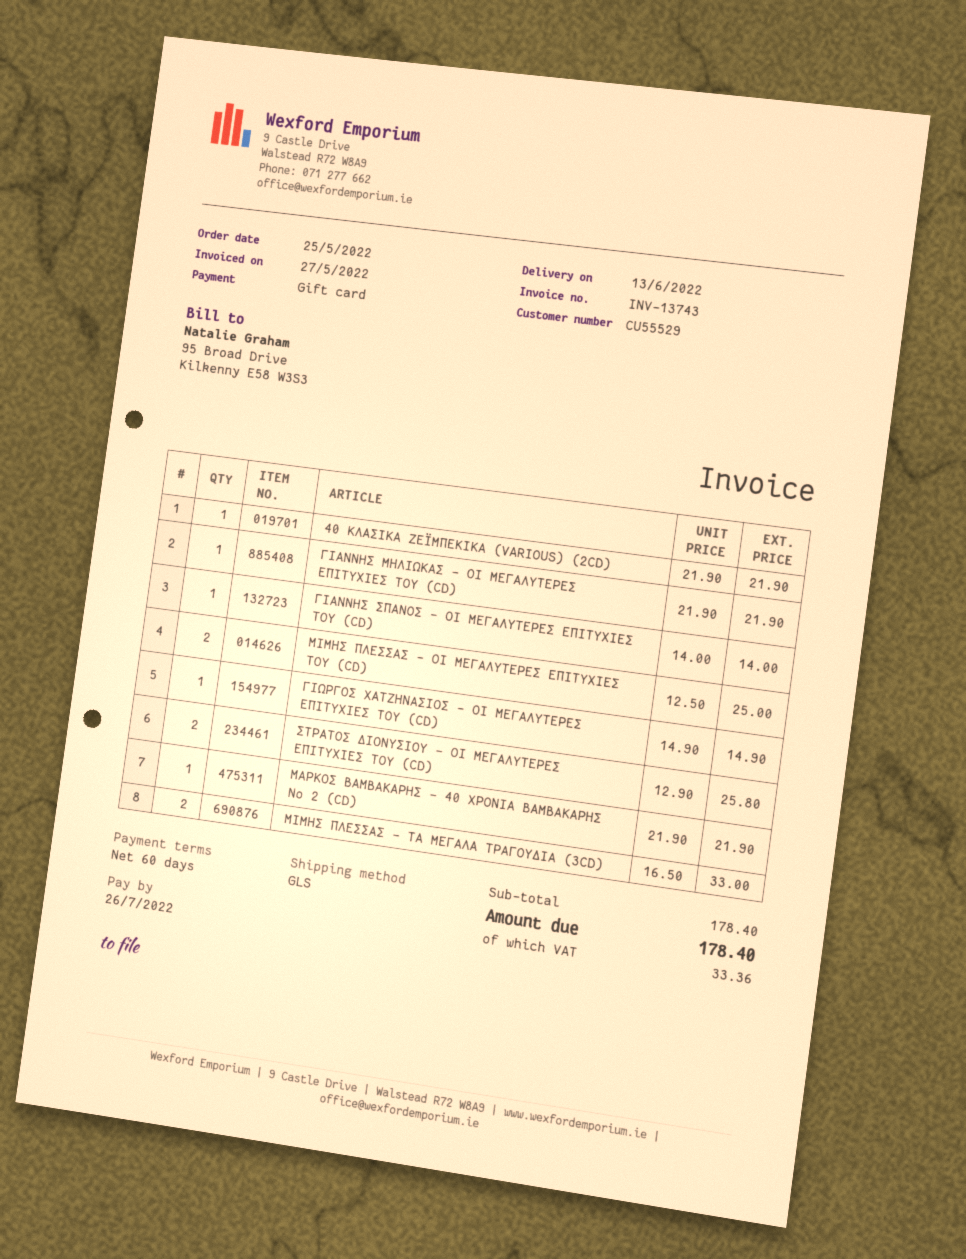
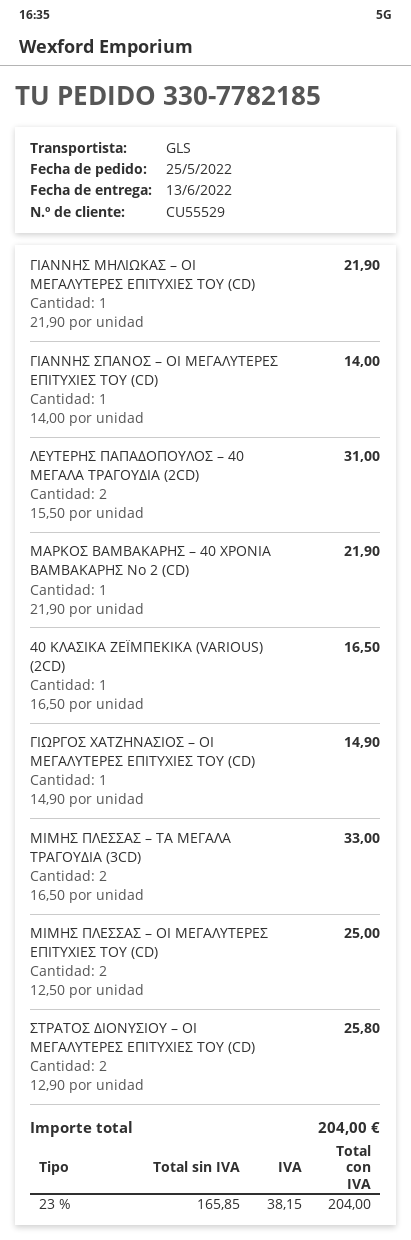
40 ΚΛΑΣΙΚΑ ΖΕΪΜΠΕΚΙΚΑ (VARIOUS) (2CD): 1 x 21.90 = 21.90 -> 1 x 16.50 = 16.50
ΛΕΥΤΕΡΗΣ ΠΑΠΑΔΟΠΟΥΛΟΣ – 40 ΜΕΓΑΛΑ ΤΡΑΓΟΥΔΙΑ (2CD): none -> 2 x 15.50 = 31.00
tax: 33.36 -> 38.15
total: 178.40 -> 204.00

